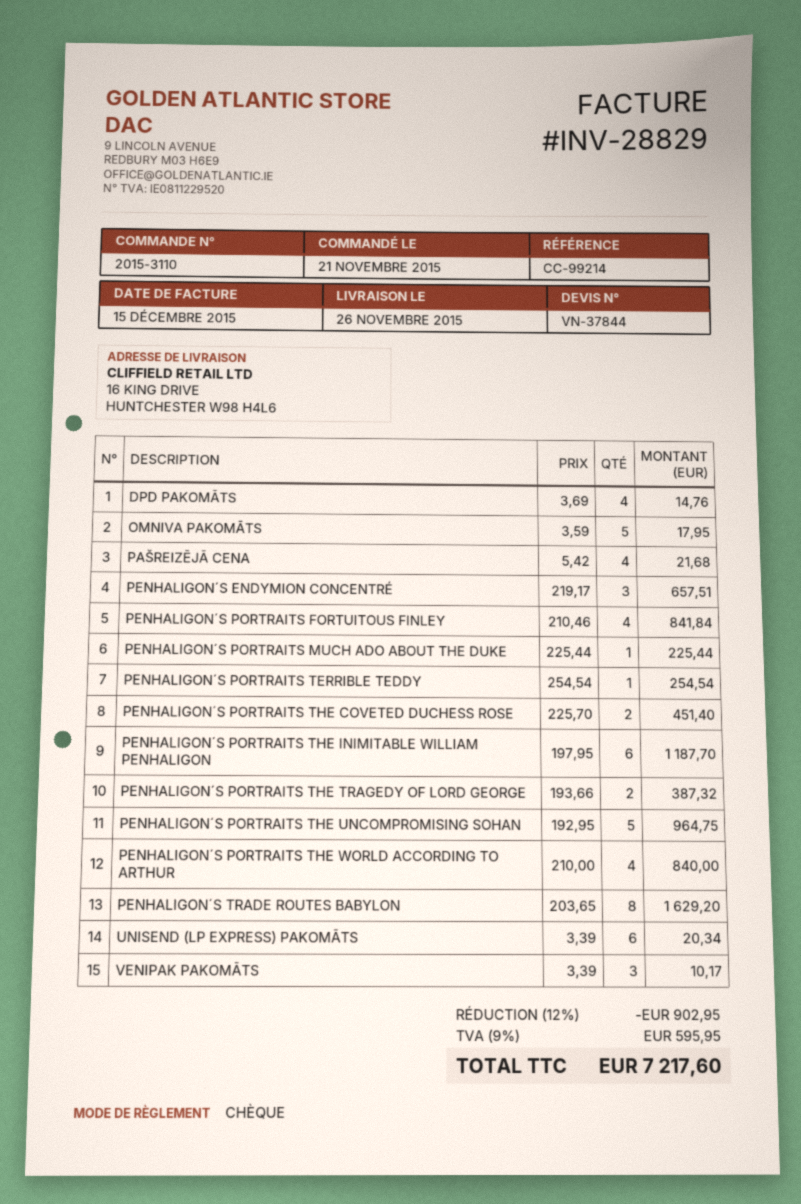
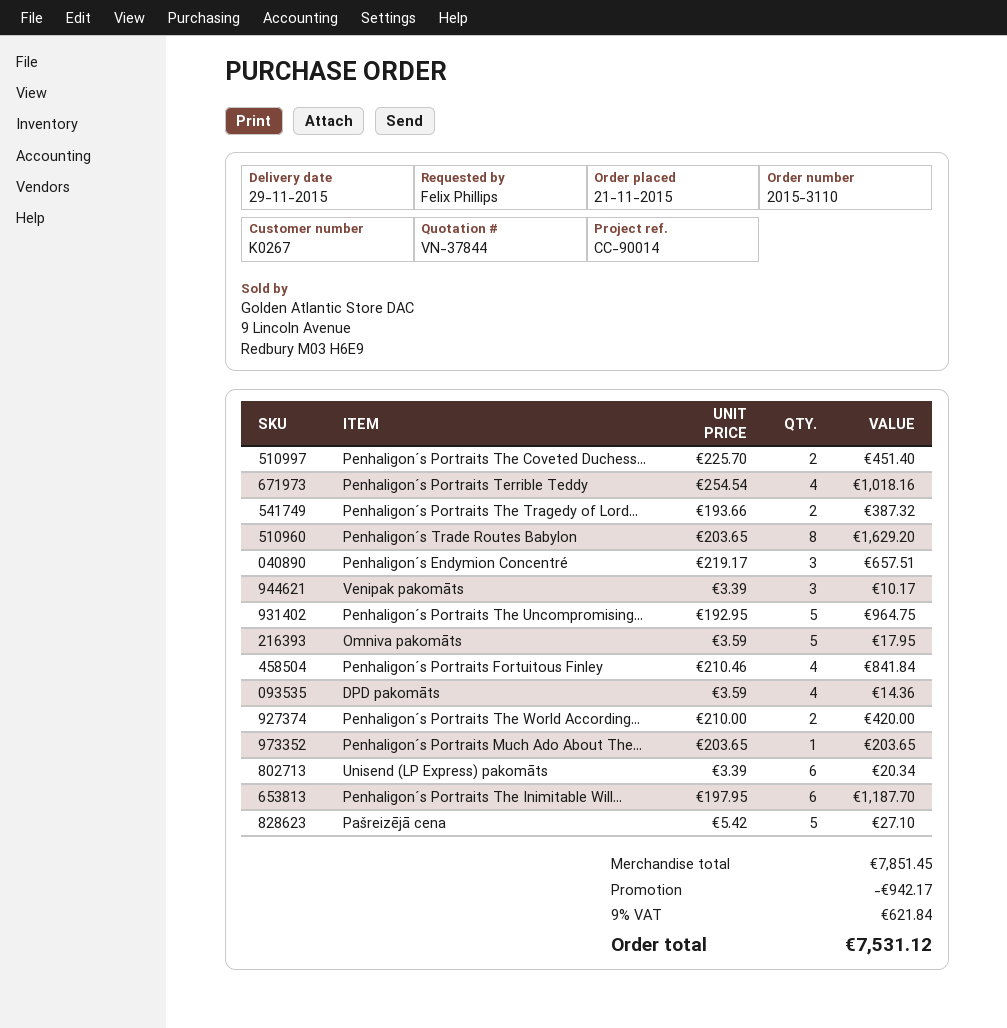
delivery date: 2015-11-26 -> 2015-11-29
reference: CC-99214 -> CC-90014
DPD PAKOMĀTS: 4 x 3.69 = 14.76 -> 4 x 3.59 = 14.36
PAŠREIZĒJĀ CENA: 4 x 5.42 = 21.68 -> 5 x 5.42 = 27.10
PENHALIGON´S PORTRAITS MUCH ADO ABOUT THE DUKE: 1 x 225.44 = 225.44 -> 1 x 203.65 = 203.65
PENHALIGON´S PORTRAITS TERRIBLE TEDDY: 1 x 254.54 = 254.54 -> 4 x 254.54 = 1018.16
PENHALIGON´S PORTRAITS THE WORLD ACCORDING TO ARTHUR: 4 x 210.00 = 840.00 -> 2 x 210.00 = 420.00
discount: 902.95 -> 942.17
tax: 9% = 595.95 -> 9% = 621.84
total: 7217.60 -> 7531.12

